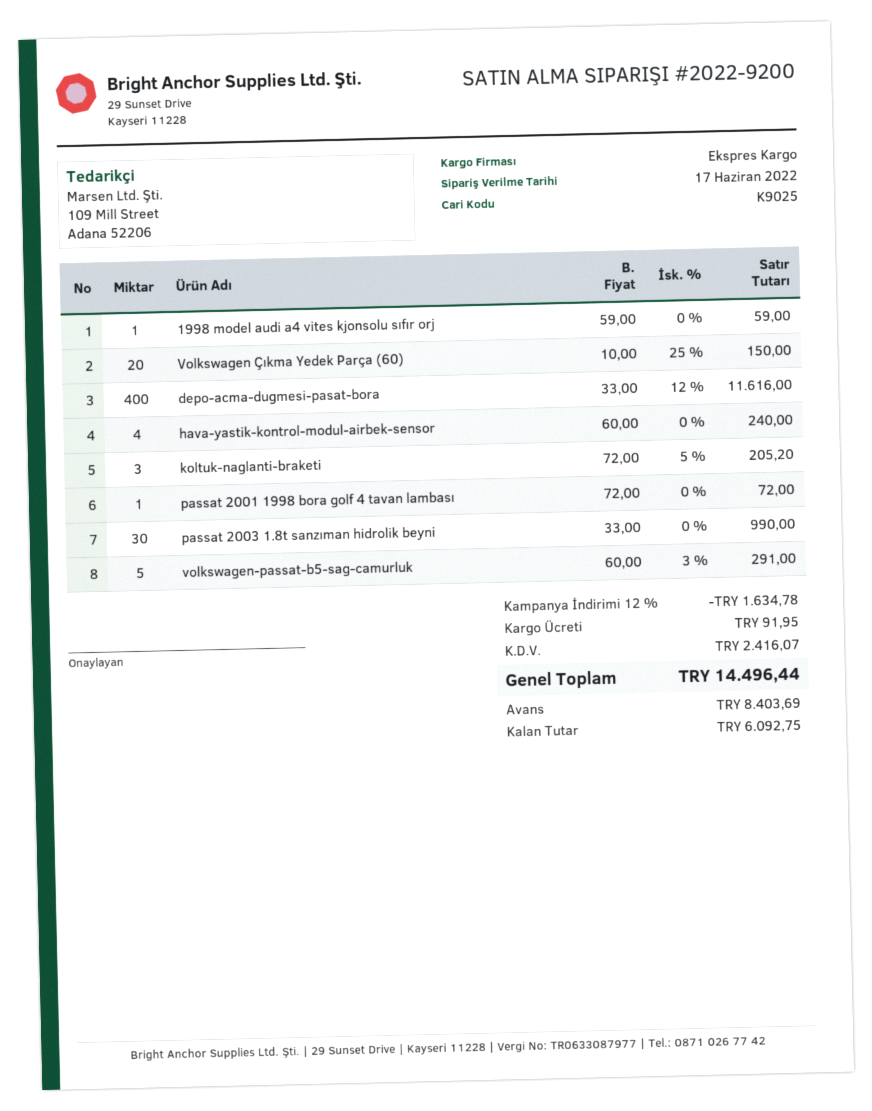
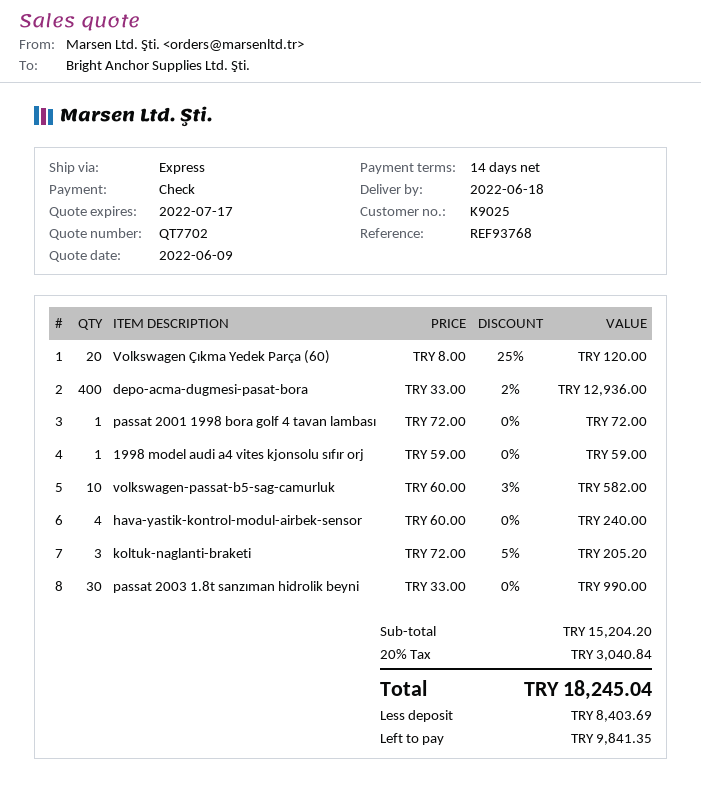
Volkswagen Çıkma Yedek Parça (60): 20 x 10.00 - 25% = 150.00 -> 20 x 8.00 - 25% = 120.00
depo-acma-dugmesi-pasat-bora: 400 x 33.00 - 12% = 11616.00 -> 400 x 33.00 - 2% = 12936.00
volkswagen-passat-b5-sag-camurluk: 5 x 60.00 - 3% = 291.00 -> 10 x 60.00 - 3% = 582.00
discount: 12% = 1634.78 -> none
shipping: 91.95 -> none
tax: 2416.07 -> 3040.84
total: 14496.44 -> 18245.04
balance: 6092.75 -> 9841.35

